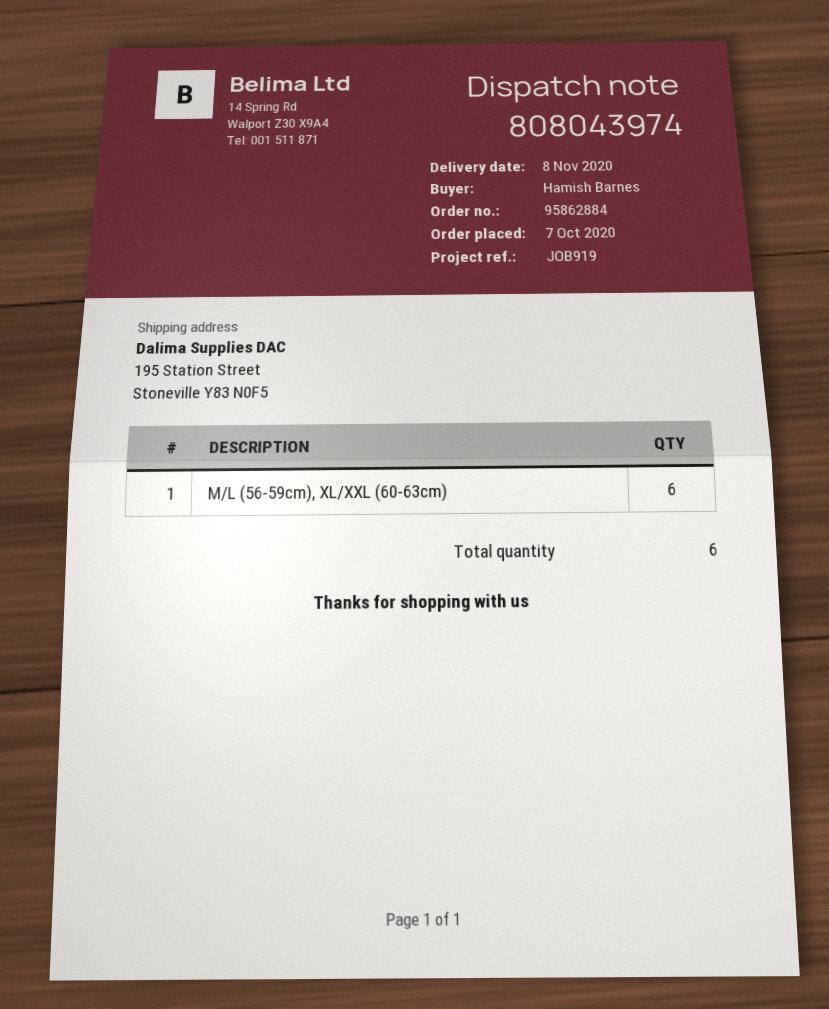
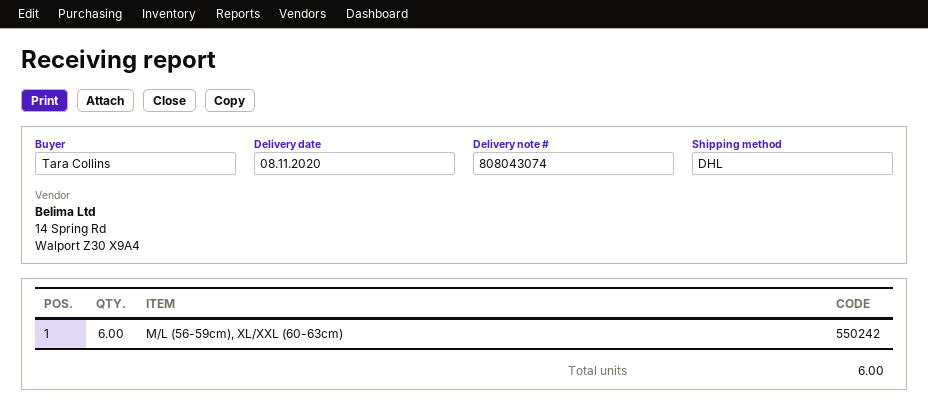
delivery note number: 808043974 -> 808043074
ordered by: Hamish Barnes -> Tara Collins

